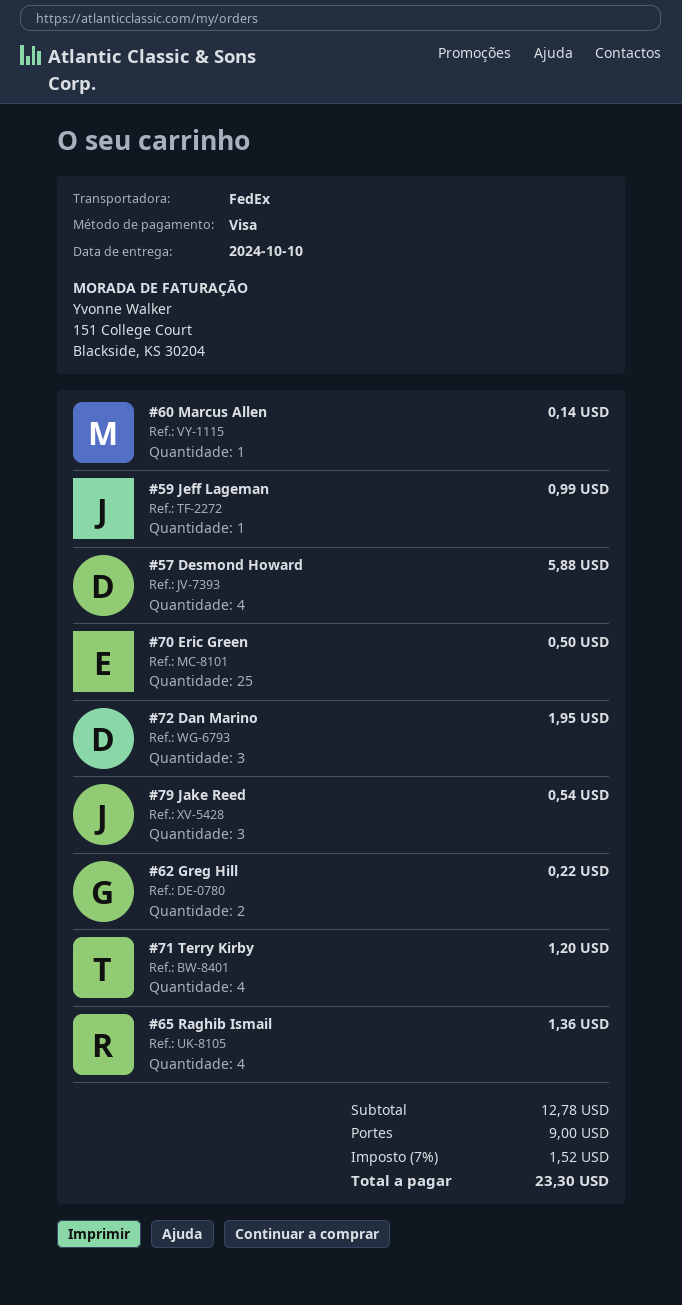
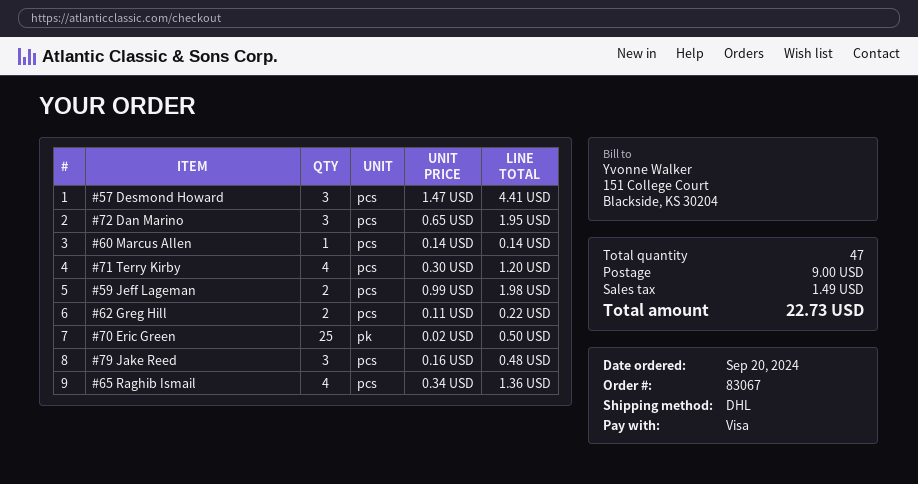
shipping method: FedEx -> DHL
#59 Jeff Lageman: 1 for 0.99 -> 2 for 1.98
#57 Desmond Howard: 4 for 5.88 -> 3 for 4.41
#79 Jake Reed: 3 for 0.54 -> 3 for 0.48
tax: 1.52 -> 1.49
total: 23.30 -> 22.73

